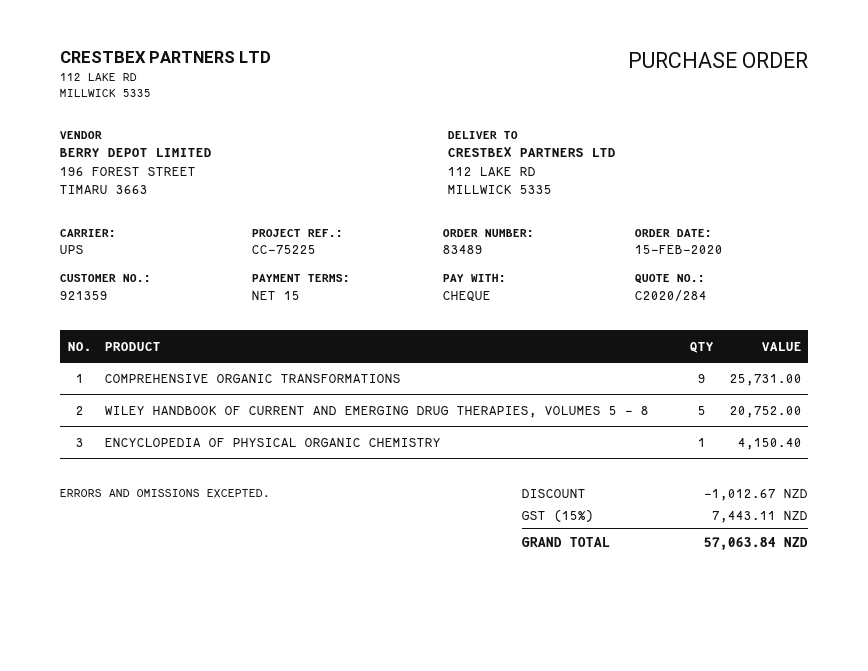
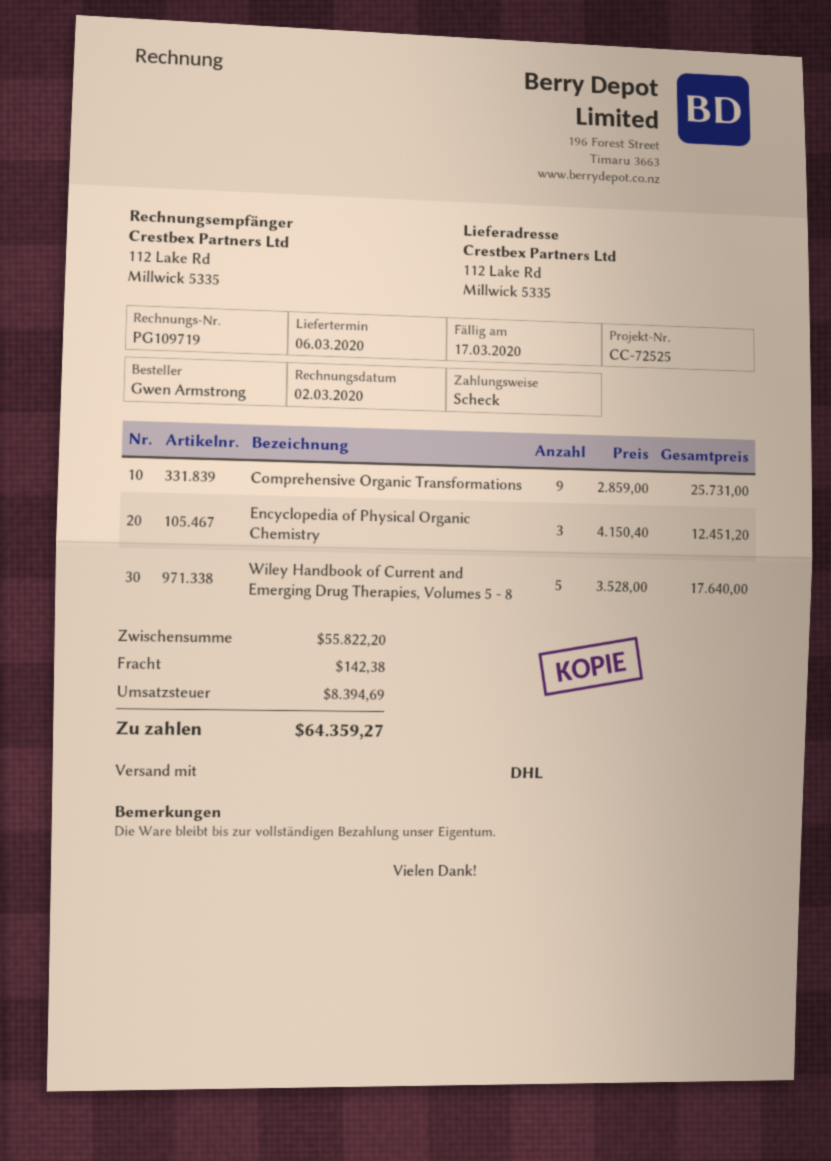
reference: CC-75225 -> CC-72525
shipping method: UPS -> DHL
WILEY HANDBOOK OF CURRENT AND EMERGING DRUG THERAPIES, VOLUMES 5 - 8: 5 for 20752.00 -> 5 for 17640.00
ENCYCLOPEDIA OF PHYSICAL ORGANIC CHEMISTRY: 1 for 4150.40 -> 3 for 12451.20
discount: 1012.67 -> none
shipping: none -> 142.38
tax: 7443.11 -> 8394.69
total: 57063.84 -> 64359.27

